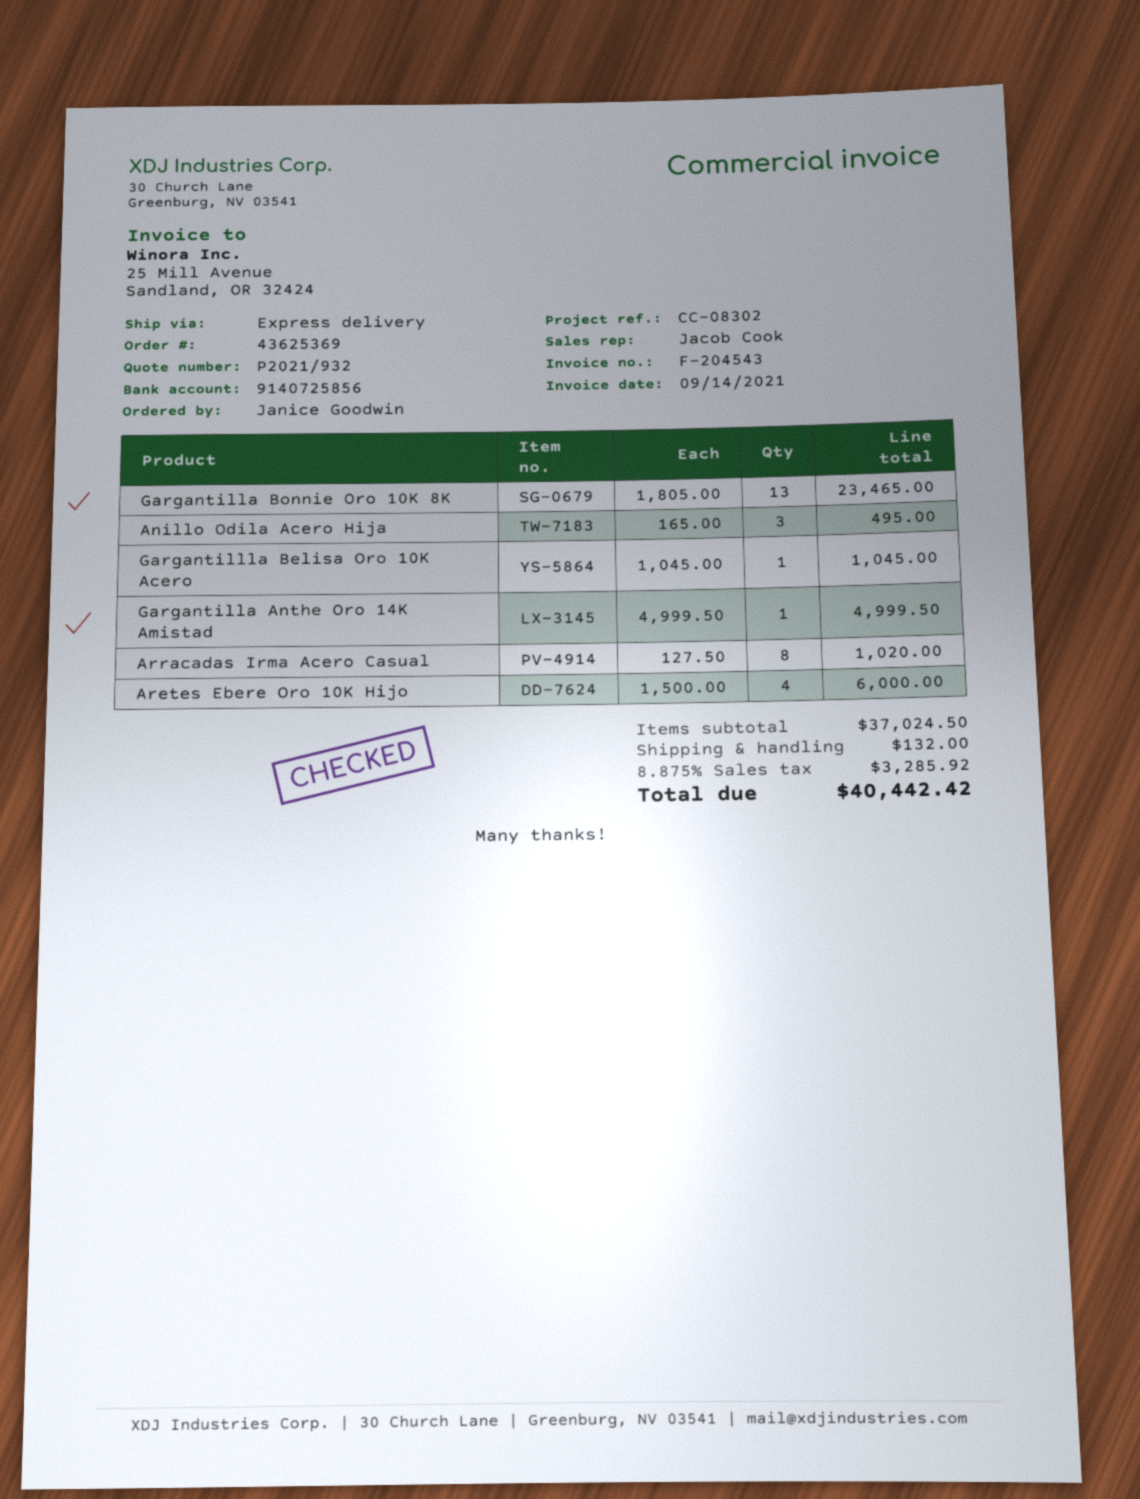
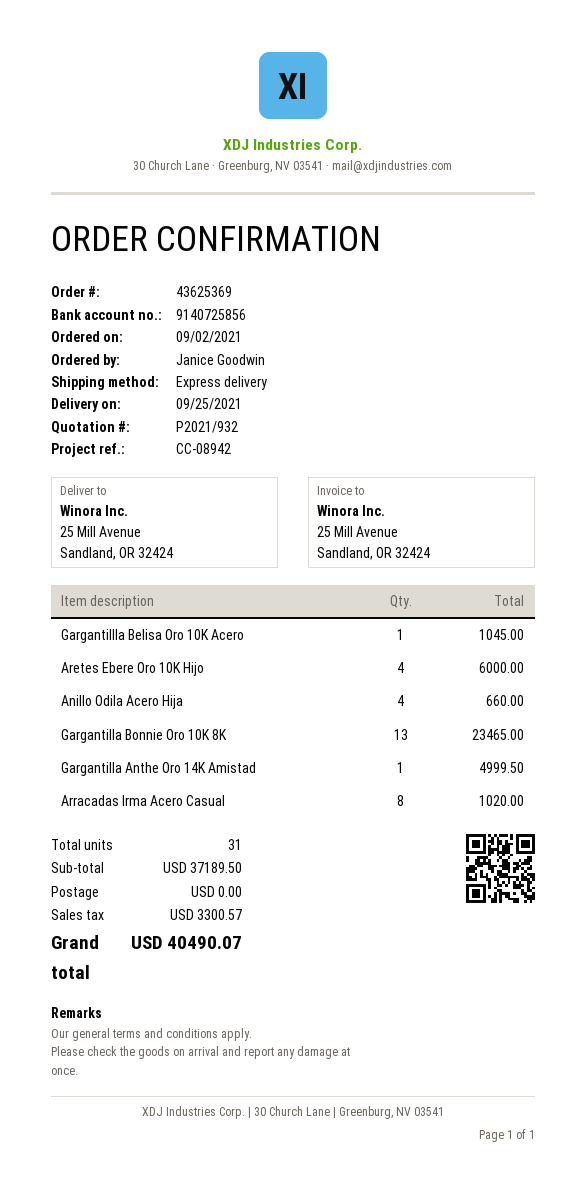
reference: CC-08302 -> CC-08942
Anillo Odila Acero Hija: 3 for 495.00 -> 4 for 660.00
subtotal: 37024.50 -> 37189.50
shipping: 132.00 -> 0.00
tax: 3285.92 -> 3300.57
total: 40442.42 -> 40490.07

